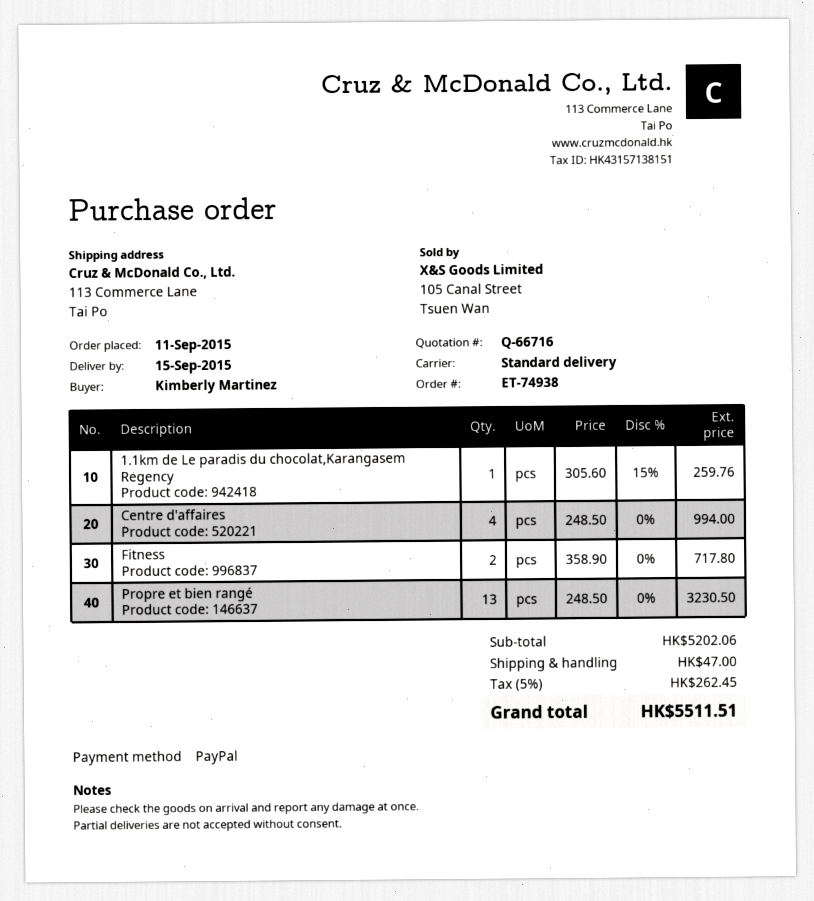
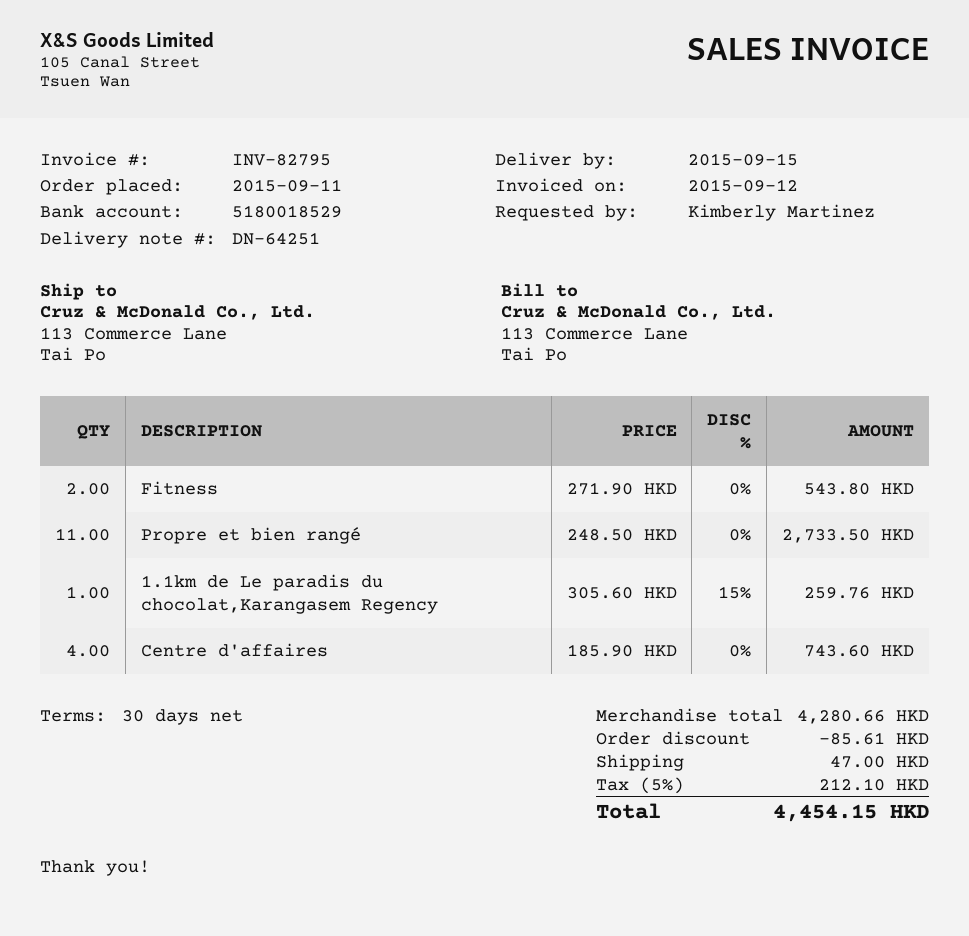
Centre d'affaires: 4 x 248.50 = 994.00 -> 4 x 185.90 = 743.60
Fitness: 2 x 358.90 = 717.80 -> 2 x 271.90 = 543.80
Propre et bien rangé: 13 x 248.50 = 3230.50 -> 11 x 248.50 = 2733.50
subtotal: 5202.06 -> 4280.66
discount: none -> 85.61
tax: 5% = 262.45 -> 5% = 212.10
total: 5511.51 -> 4454.15

